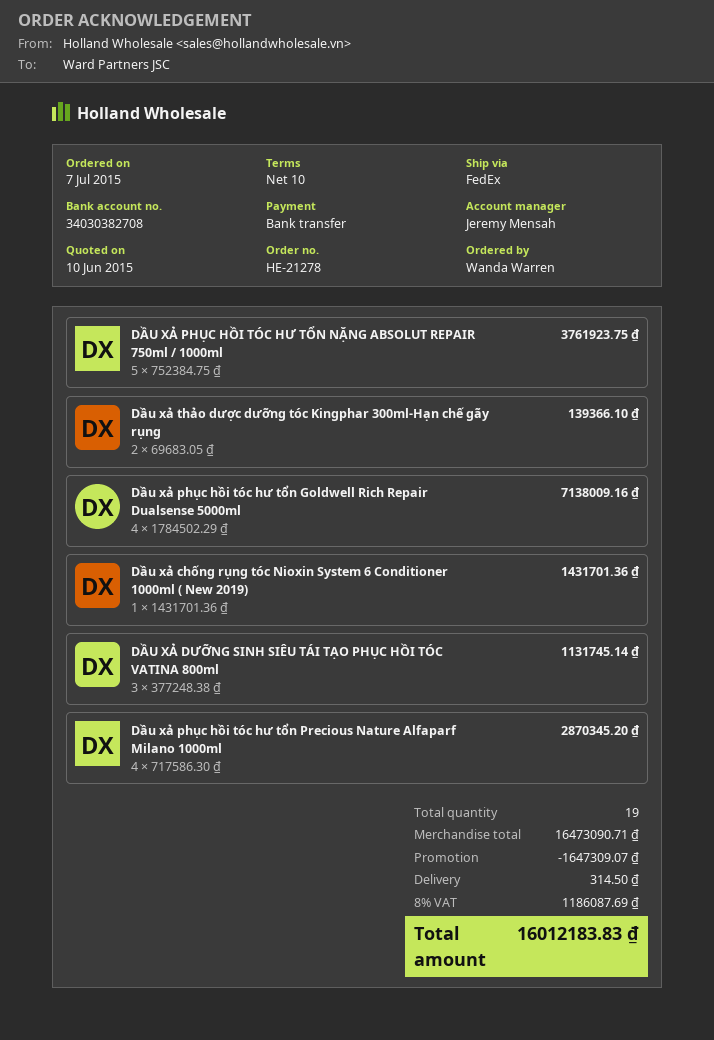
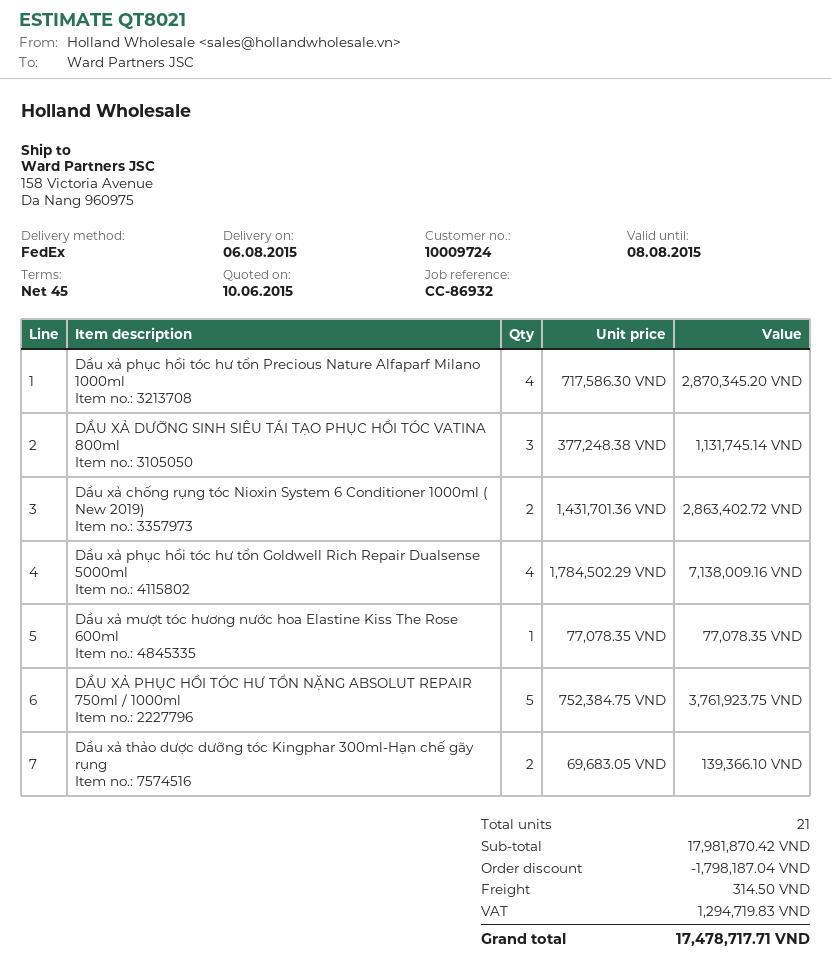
payment terms: 10 days -> 45 days
Dầu xả chống rụng tóc Nioxin System 6 Conditioner 1000ml ( New 2019): 1 x 1431701.36 = 1431701.36 -> 2 x 1431701.36 = 2863402.72
Dầu xả mượt tóc hương nước hoa Elastine Kiss The Rose 600ml: none -> 1 x 77078.35 = 77078.35
total quantity: 19 -> 21
subtotal: 16473090.71 -> 17981870.42
discount: 1647309.07 -> 1798187.04
tax: 1186087.69 -> 1294719.83
total: 16012183.83 -> 17478717.71

